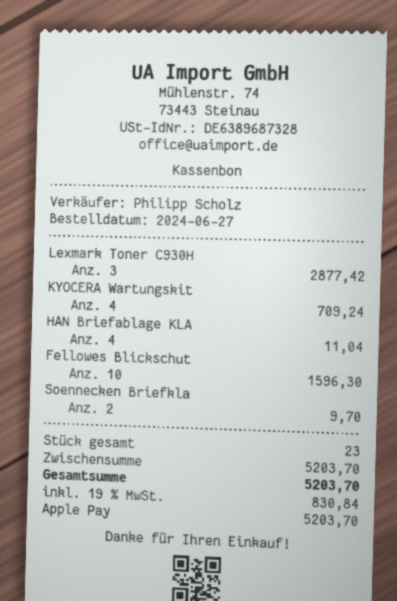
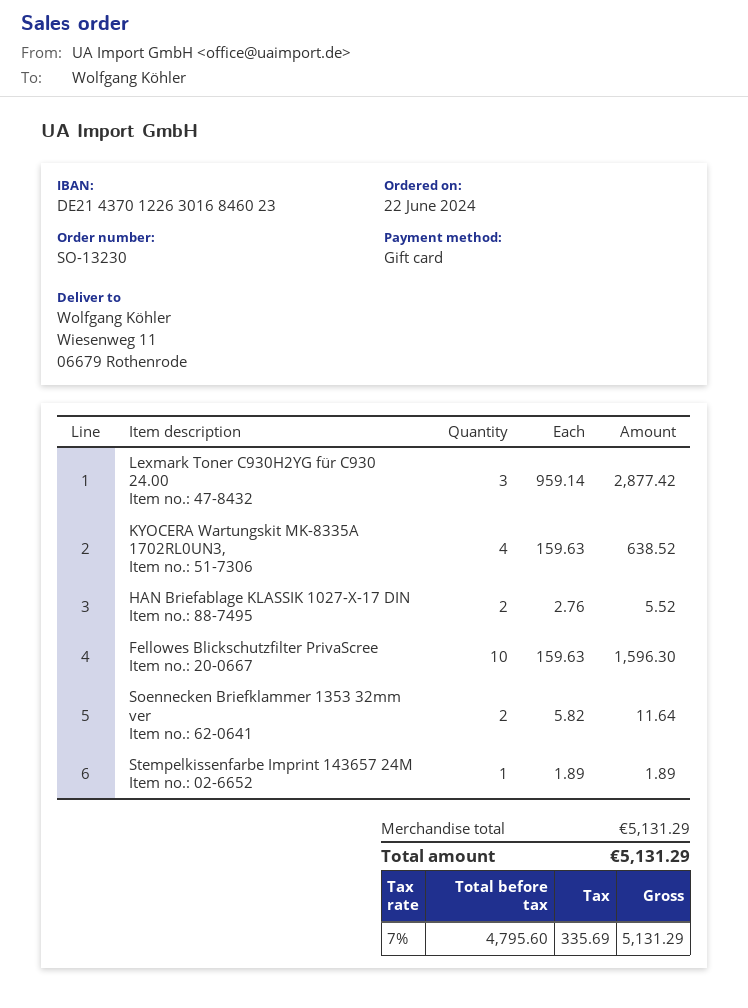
order date: 2024-06-27 -> 2024-06-22
payment method: Apple Pay -> gift card
KYOCERA Wartungskit: 4 for 709.24 -> 4 for 638.52
HAN Briefablage KLA: 4 for 11.04 -> 2 for 5.52
Soennecken Briefkla: 2 for 9.70 -> 2 for 11.64
Stempelkissenfarbe Imprint 143657 24M: none -> 1 for 1.89
subtotal: 5203.70 -> 5131.29
tax: 19% = 830.84 -> 7% = 335.69
total: 5203.70 -> 5131.29

